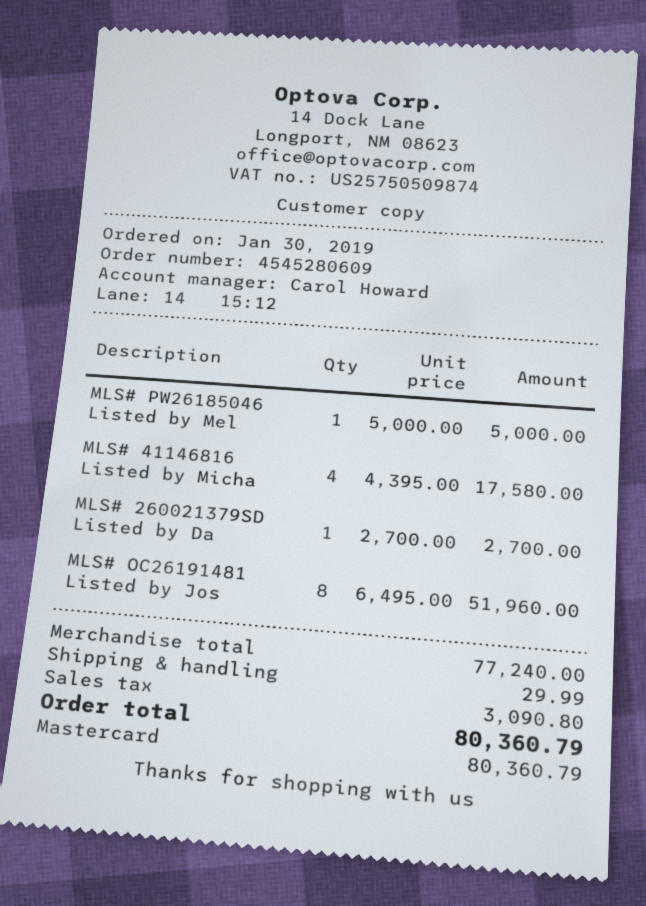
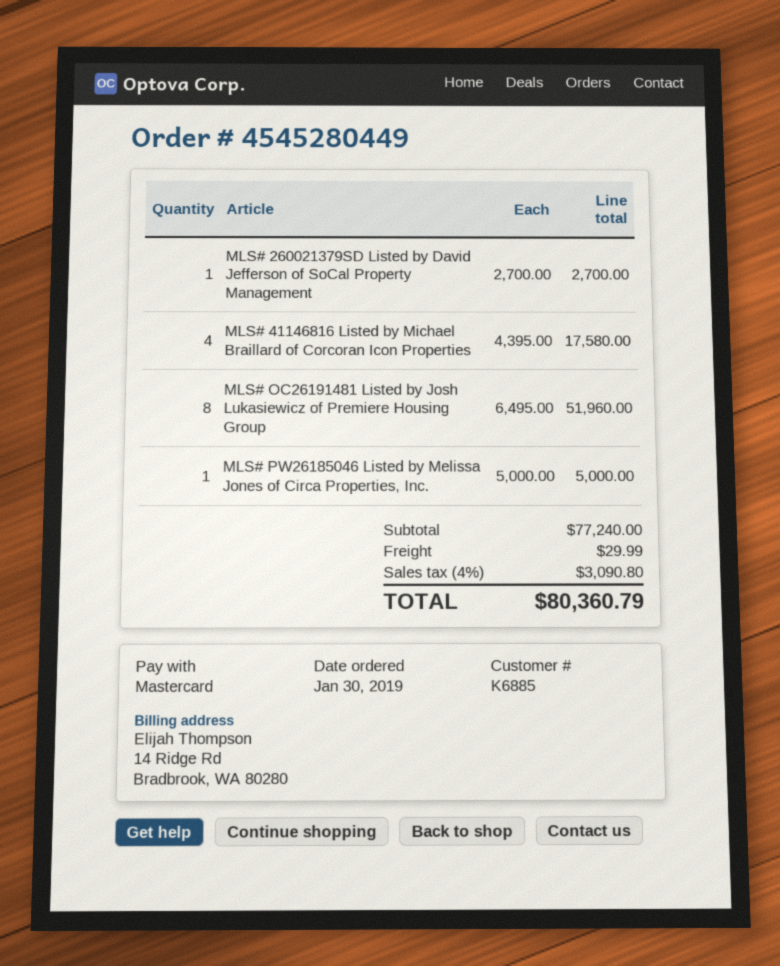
order number: 4545280609 -> 4545280449

